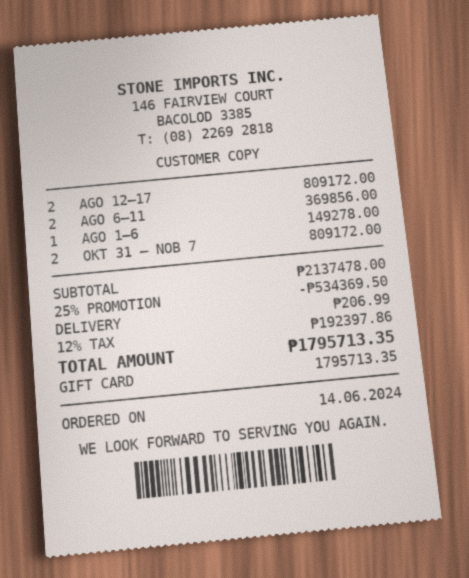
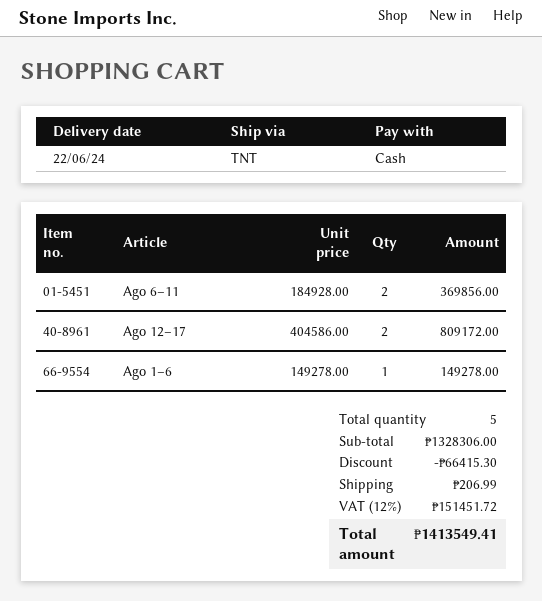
payment method: gift card -> cash
OKT 31 – NOB 7: 2 for 809172.00 -> none
subtotal: 2137478.00 -> 1328306.00
discount: 534369.50 -> 66415.30
tax: 12% = 192397.86 -> 12% = 151451.72
total: 1795713.35 -> 1413549.41

